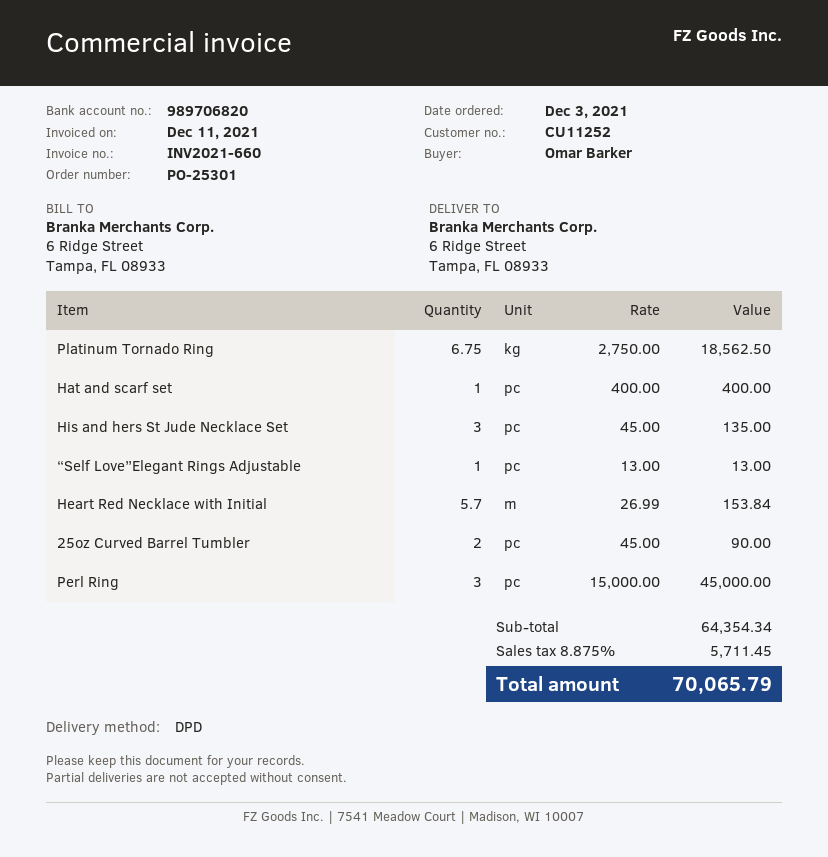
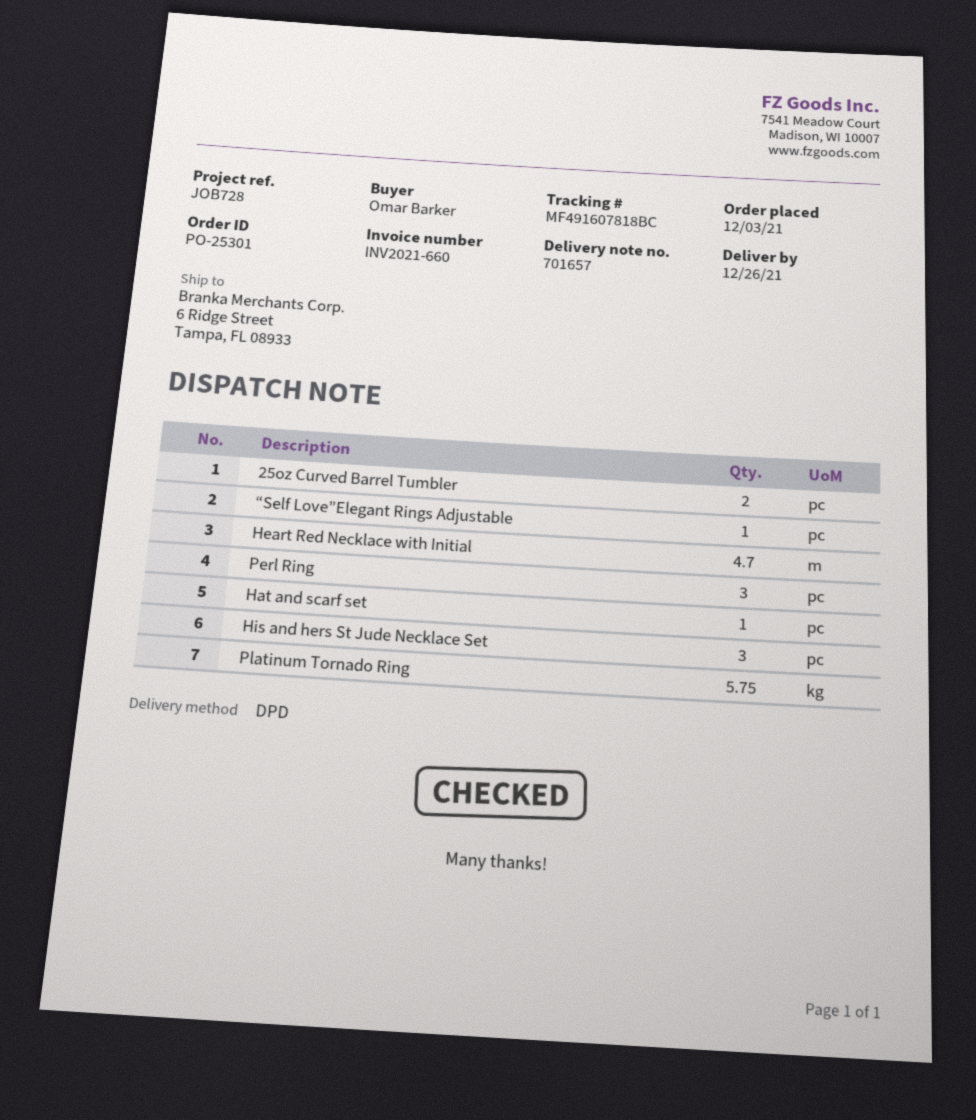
Platinum Tornado Ring: 6.75 -> 5.75
Heart Red Necklace with Initial: 5.7 -> 4.7

